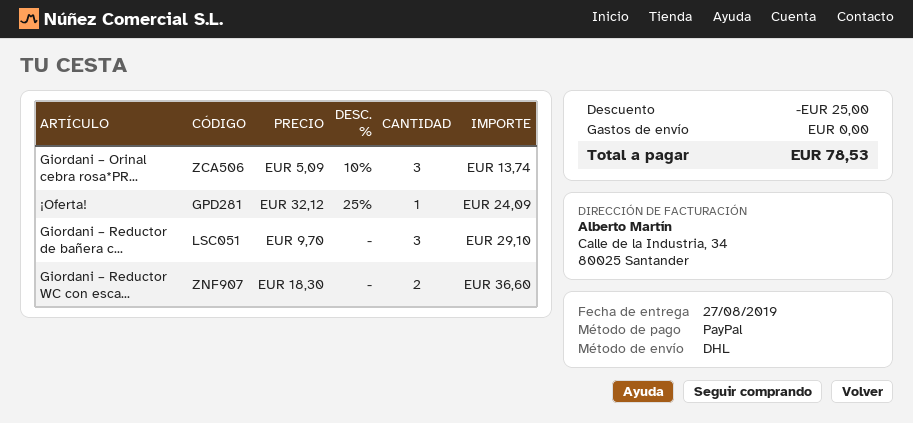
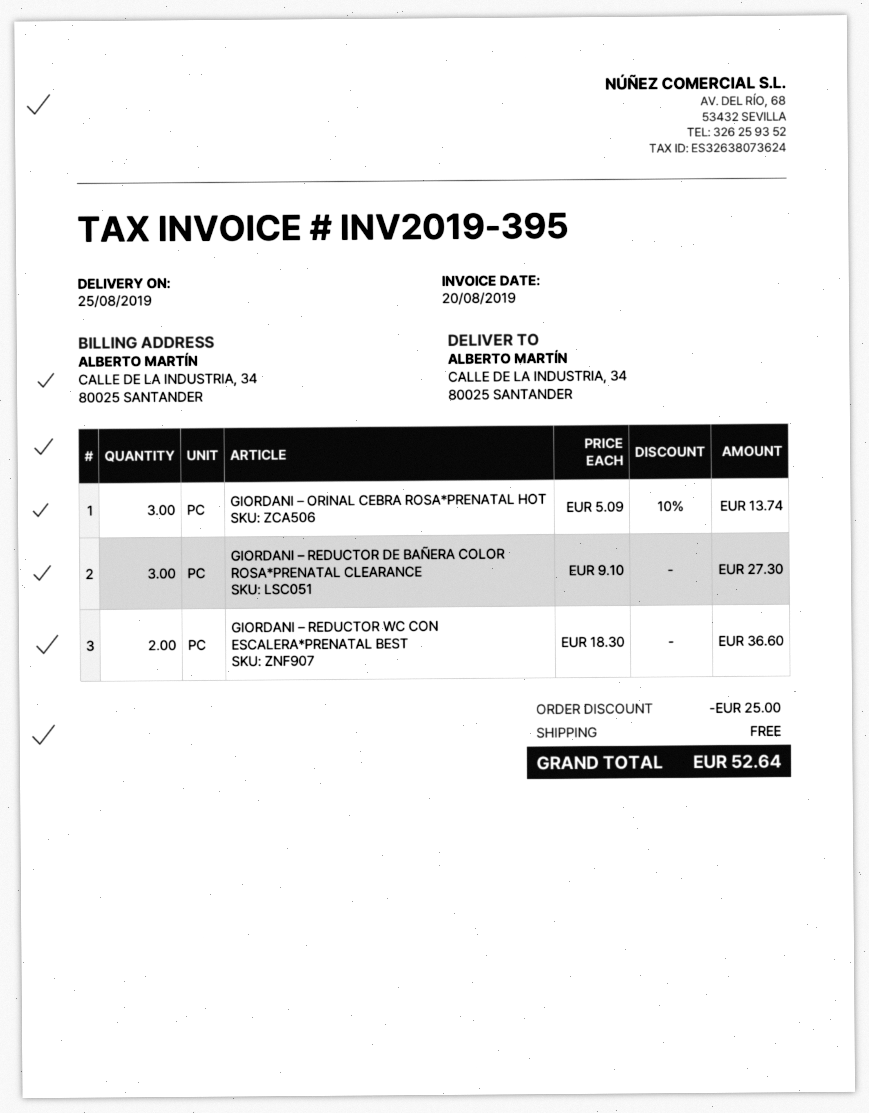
delivery date: 2019-08-27 -> 2019-08-25
¡Oferta!: 1 x 32.12 - 25% = 24.09 -> none
Giordani – Reductor de bañera c...: 3 x 9.70 = 29.10 -> 3 x 9.10 = 27.30
total: 78.53 -> 52.64

